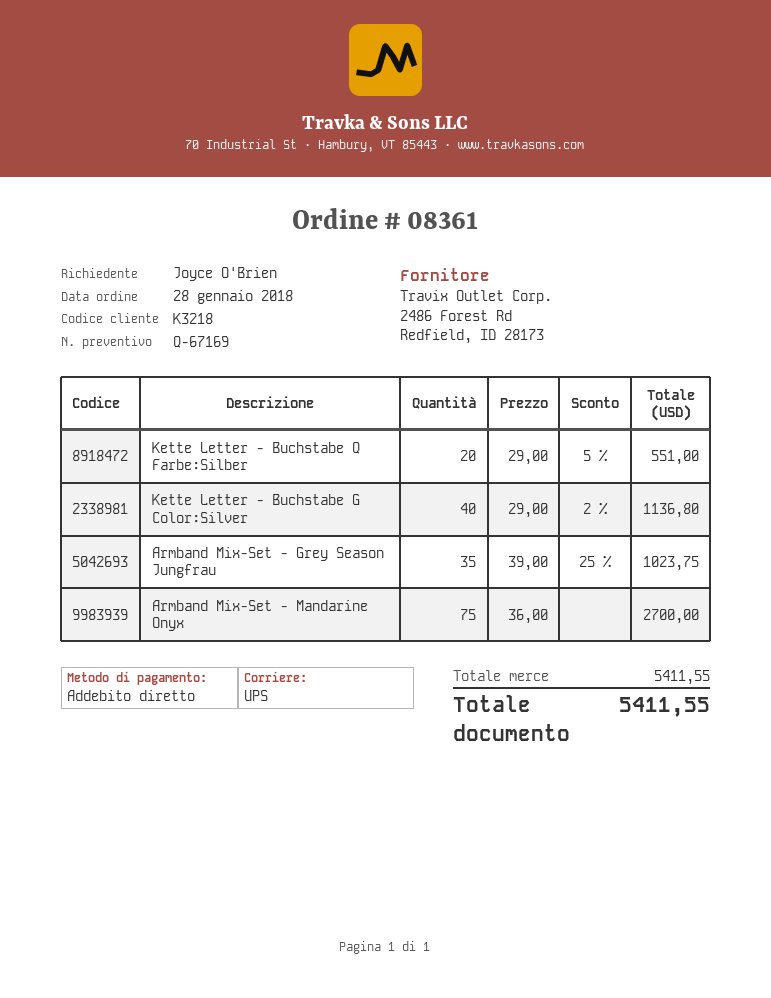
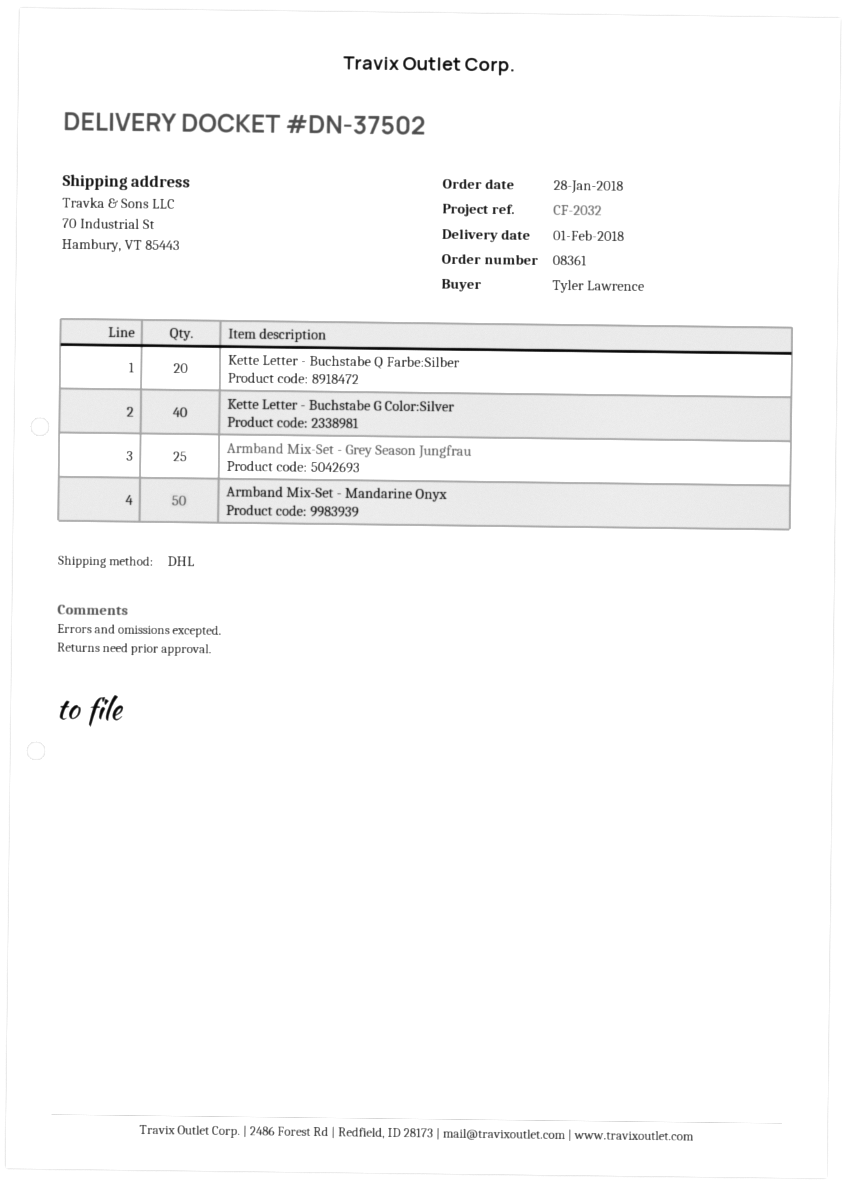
ordered by: Joyce O'Brien -> Tyler Lawrence
shipping method: UPS -> DHL
Armband Mix-Set - Grey Season Jungfrau: 35 -> 25
Armband Mix-Set - Mandarine Onyx: 75 -> 50

